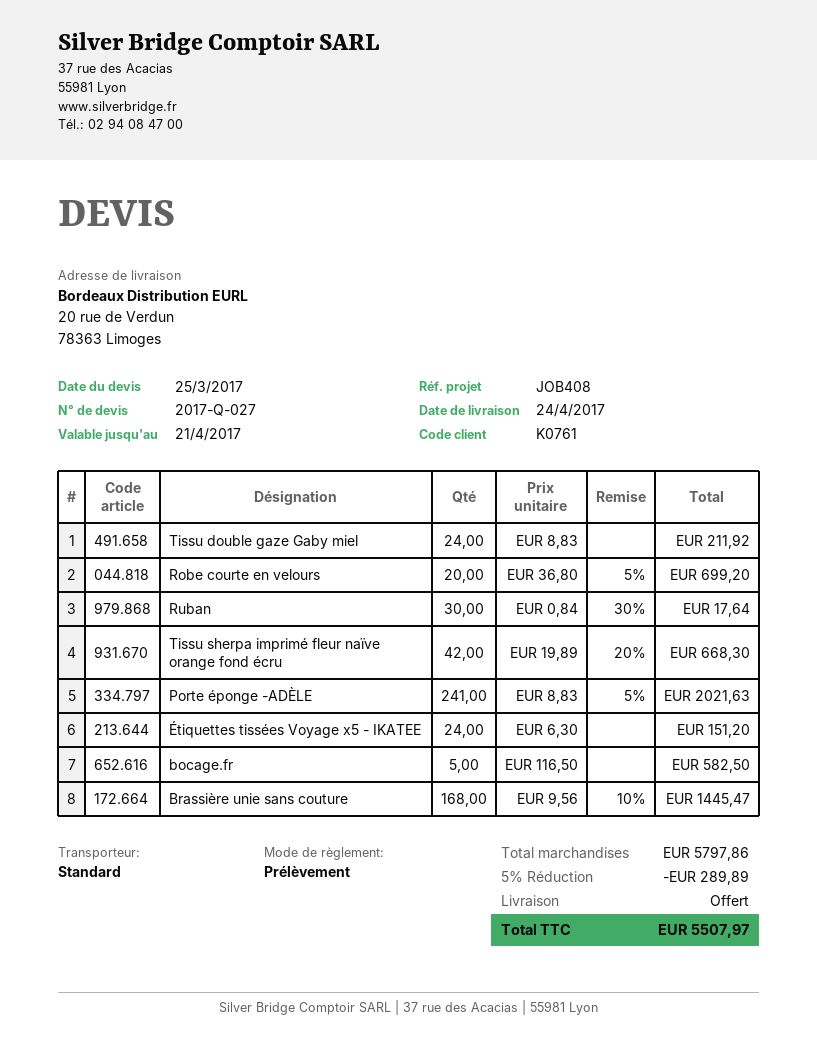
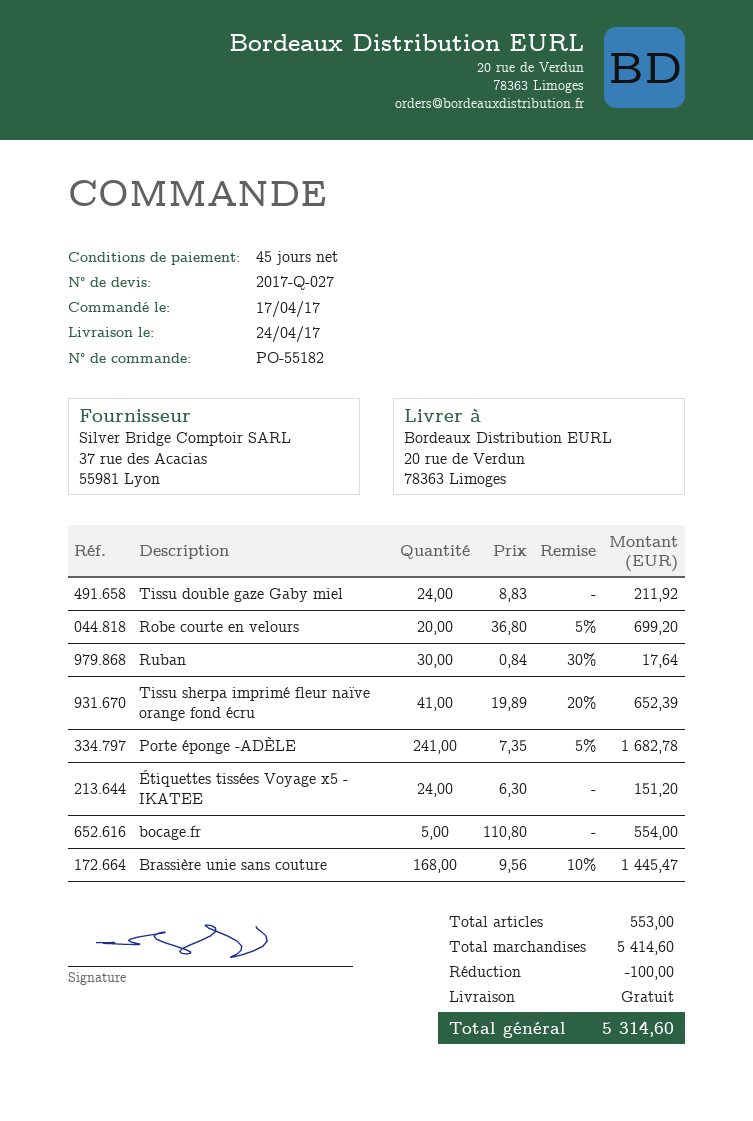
Tissu sherpa imprimé fleur naïve orange fond écru: 42 x 19.89 - 20% = 668.30 -> 41 x 19.89 - 20% = 652.39
Porte éponge -ADÈLE: 241 x 8.83 - 5% = 2021.63 -> 241 x 7.35 - 5% = 1682.78
bocage.fr: 5 x 116.50 = 582.50 -> 5 x 110.80 = 554.00
subtotal: 5797.86 -> 5414.60
discount: 289.89 -> 100.00
total: 5507.97 -> 5314.60

